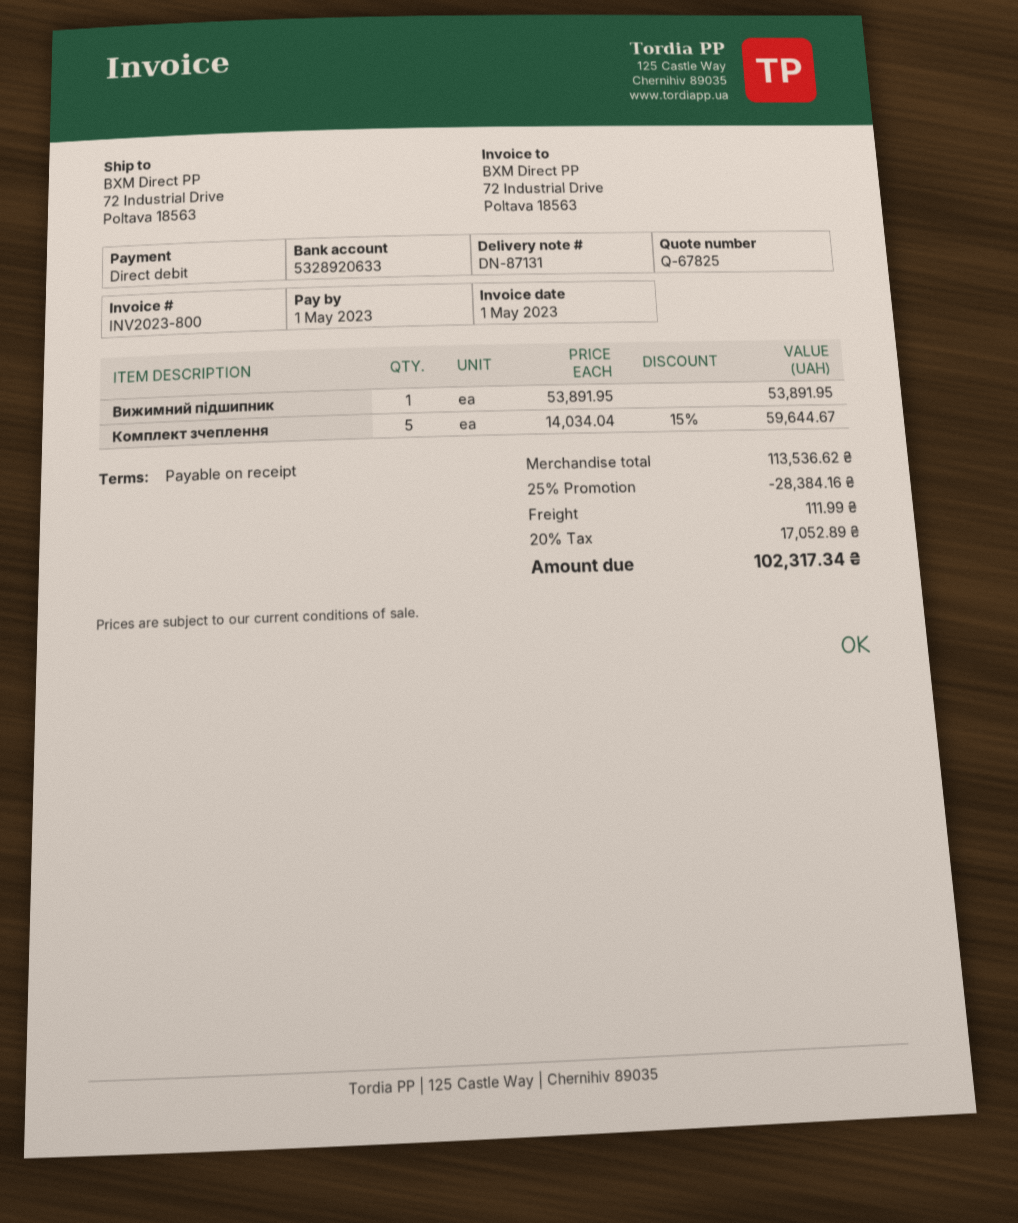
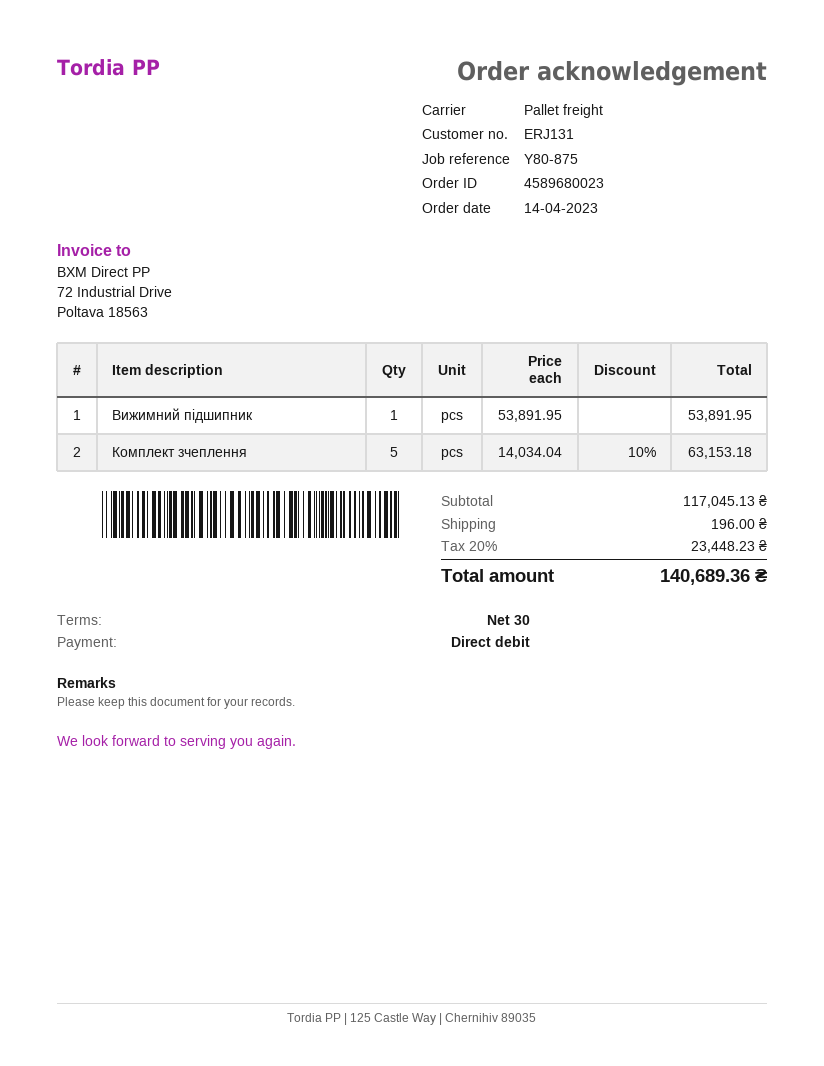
payment terms: on receipt -> 30 days
Комплект зчеплення: 5 x 14034.04 - 15% = 59644.67 -> 5 x 14034.04 - 10% = 63153.18
subtotal: 113536.62 -> 117045.13
discount: 25% = 28384.16 -> none
shipping: 111.99 -> 196.00
tax: 20% = 17052.89 -> 20% = 23448.23
total: 102317.34 -> 140689.36

